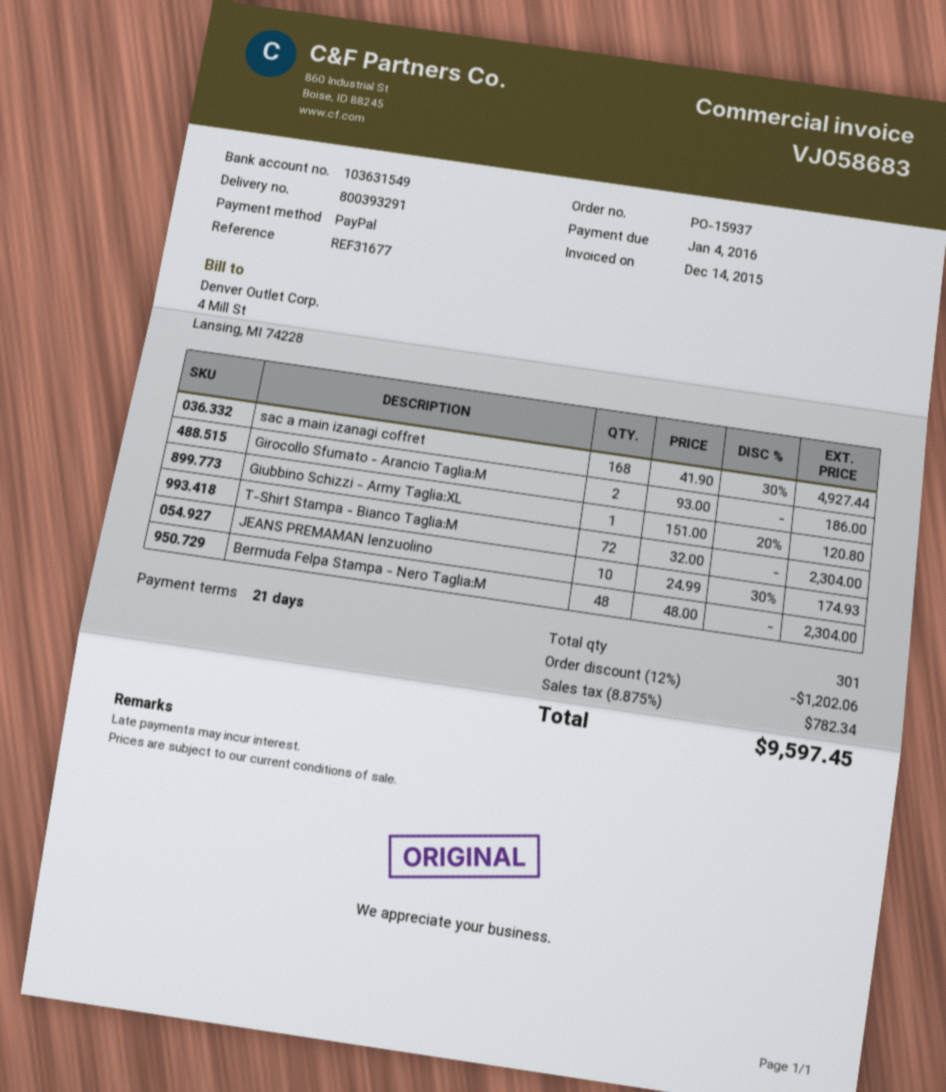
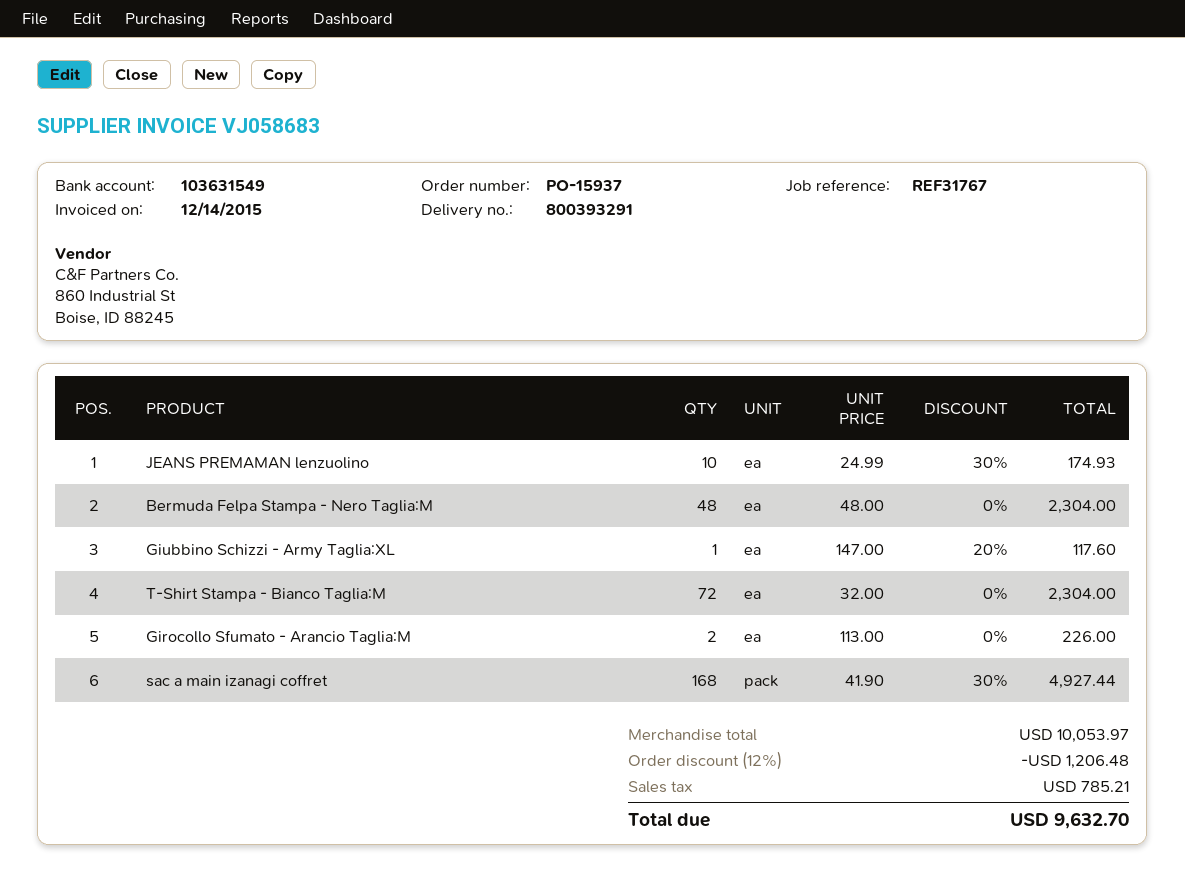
reference: REF31677 -> REF31767
Girocollo Sfumato - Arancio Taglia:M: 2 x 93.00 = 186.00 -> 2 x 113.00 = 226.00
Giubbino Schizzi - Army Taglia:XL: 1 x 151.00 - 20% = 120.80 -> 1 x 147.00 - 20% = 117.60
discount: 12% = 1202.06 -> 12% = 1206.48
tax: 782.34 -> 785.21
total: 9597.45 -> 9632.70

